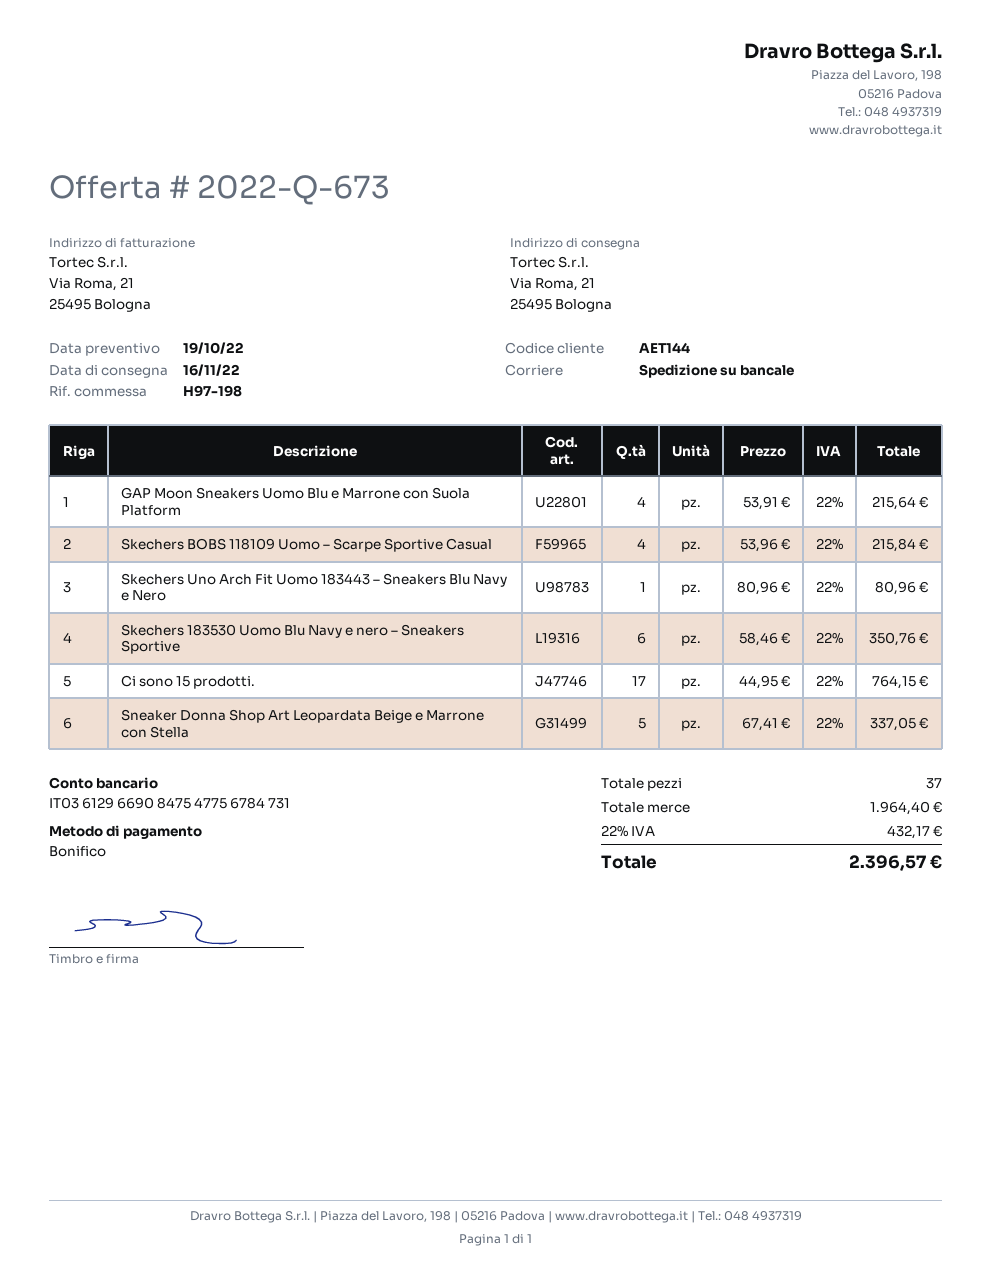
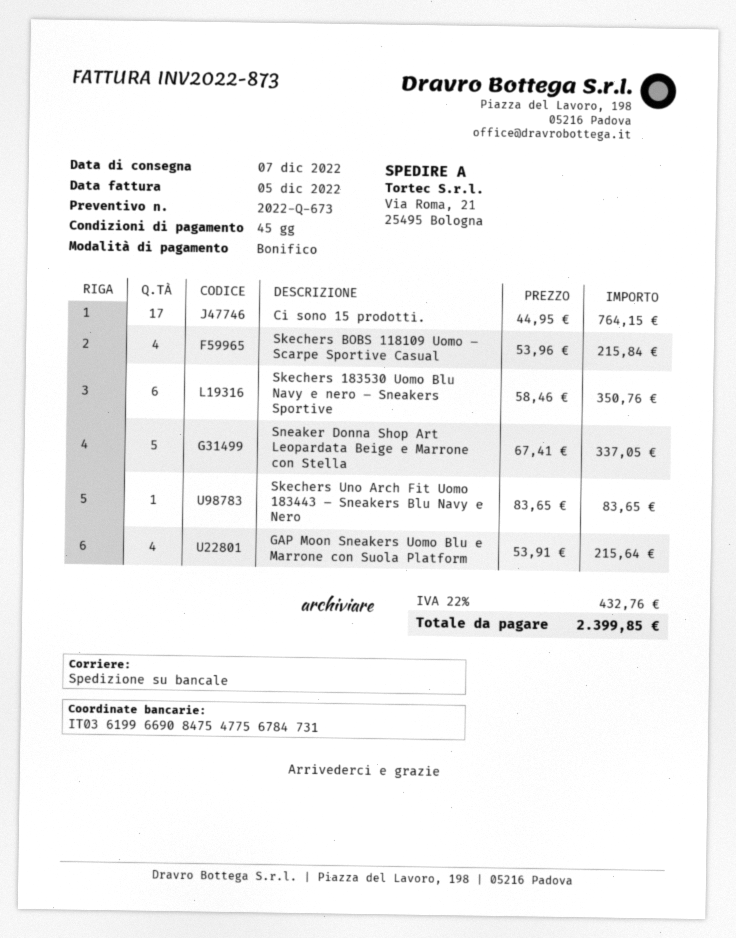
delivery date: 2022-11-16 -> 2022-12-07
bank account: IT0361296690847547756784731 -> IT0361996690847547756784731
Skechers Uno Arch Fit Uomo 183443 – Sneakers Blu Navy e Nero: 1 x 80.96 = 80.96 -> 1 x 83.65 = 83.65
tax: 22% = 432.17 -> 22% = 432.76
total: 2396.57 -> 2399.85

